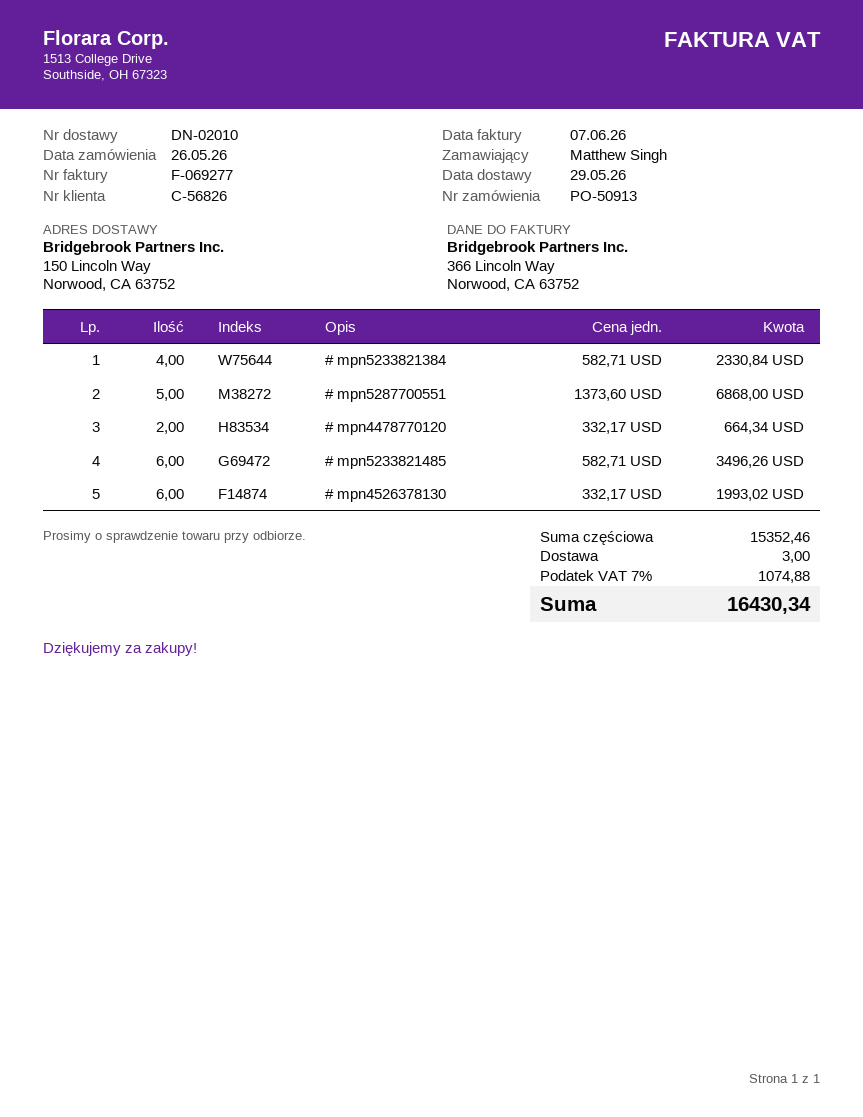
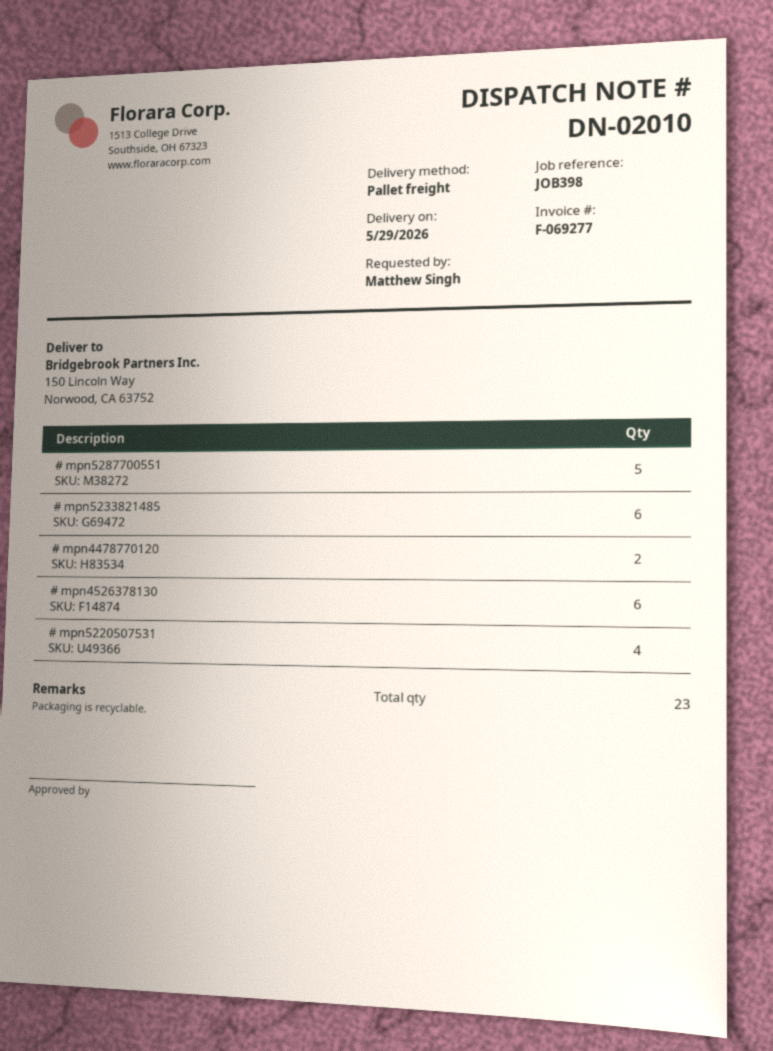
# mpn5233821384: 4 -> none
# mpn5220507531: none -> 4

